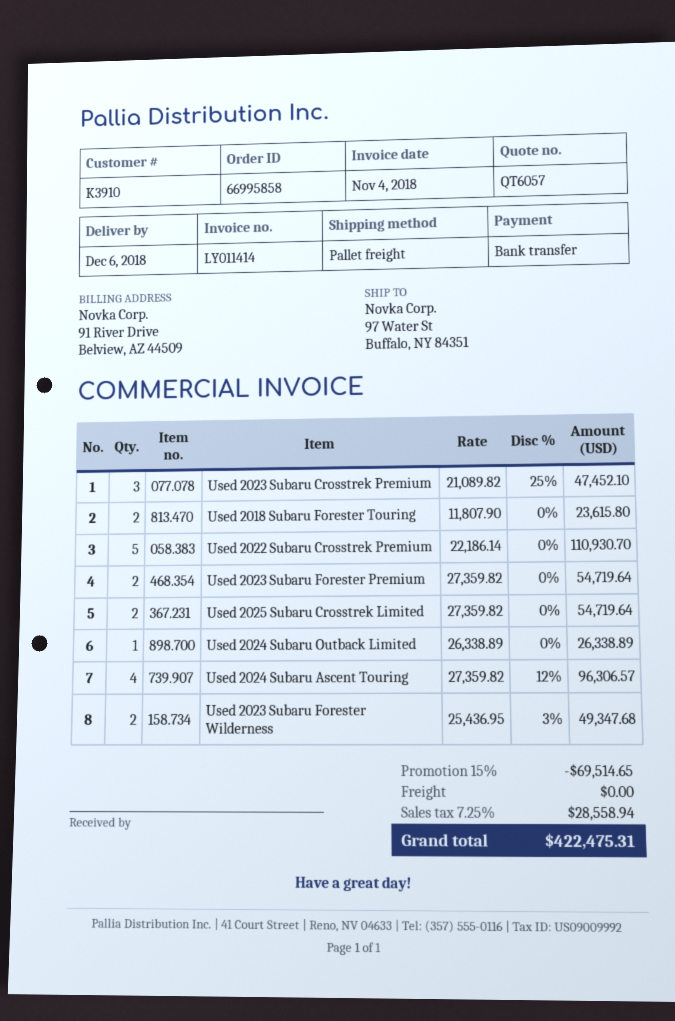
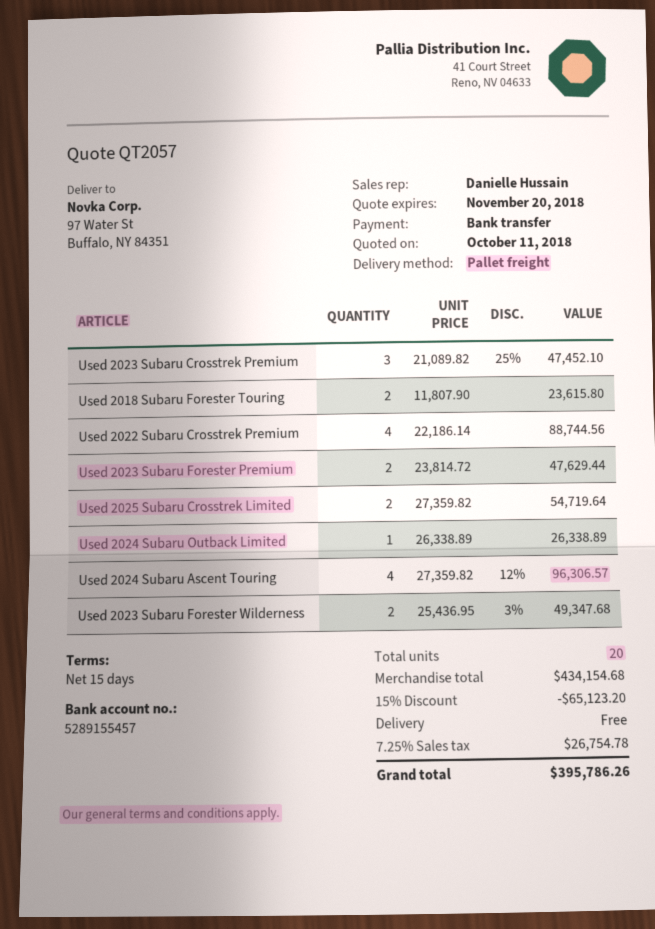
quote number: QT6057 -> QT2057
Used 2022 Subaru Crosstrek Premium: 5 x 22186.14 = 110930.70 -> 4 x 22186.14 = 88744.56
Used 2023 Subaru Forester Premium: 2 x 27359.82 = 54719.64 -> 2 x 23814.72 = 47629.44
discount: 15% = 69514.65 -> 15% = 65123.20
tax: 7.25% = 28558.94 -> 7.25% = 26754.78
total: 422475.31 -> 395786.26

